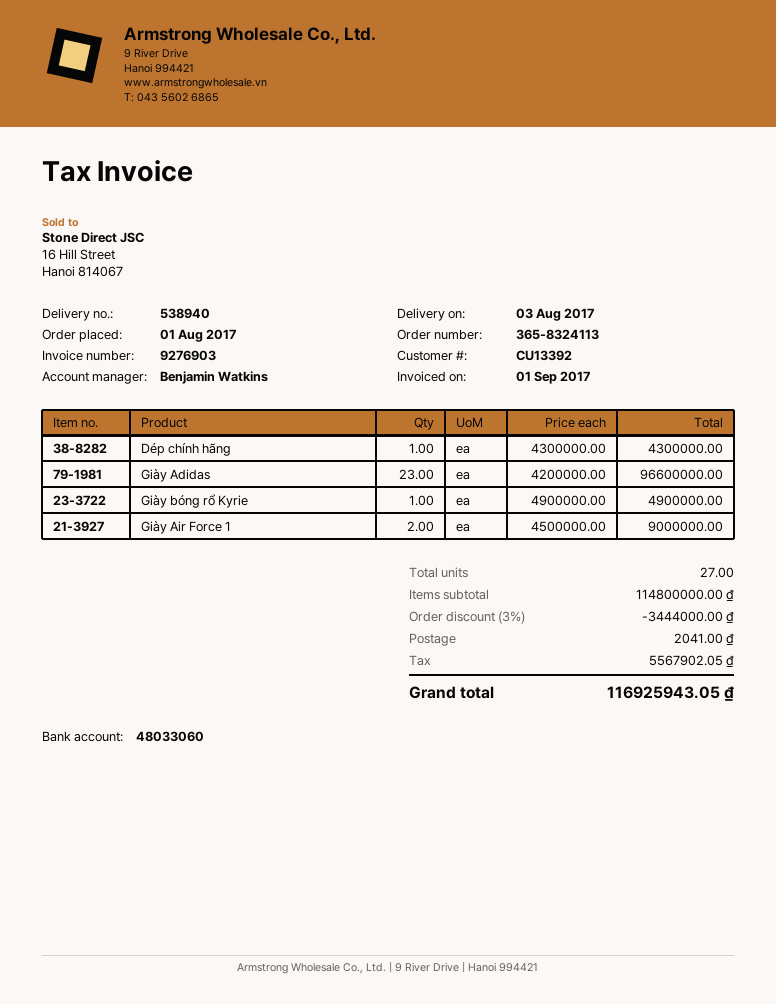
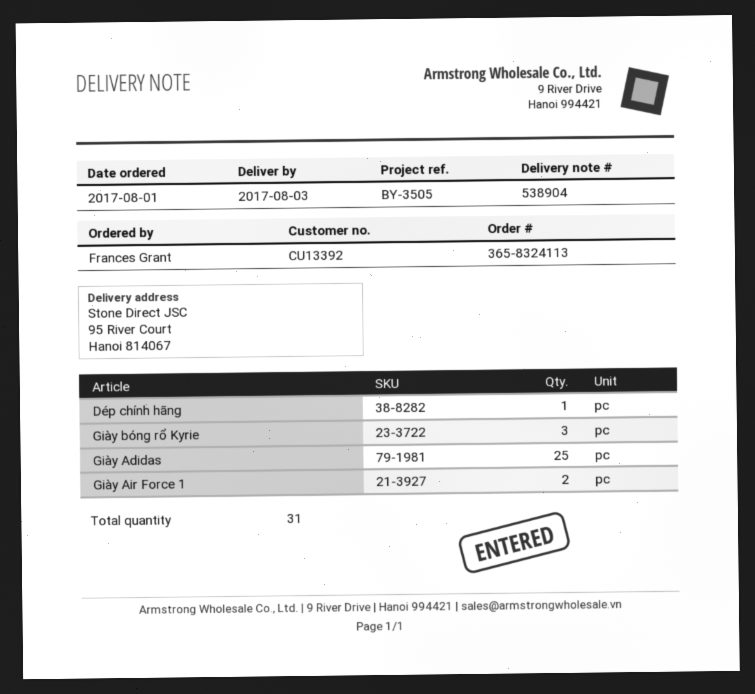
delivery note number: 538940 -> 538904
Giày Adidas: 23 -> 25
Giày bóng rổ Kyrie: 1 -> 3
total quantity: 27 -> 31

